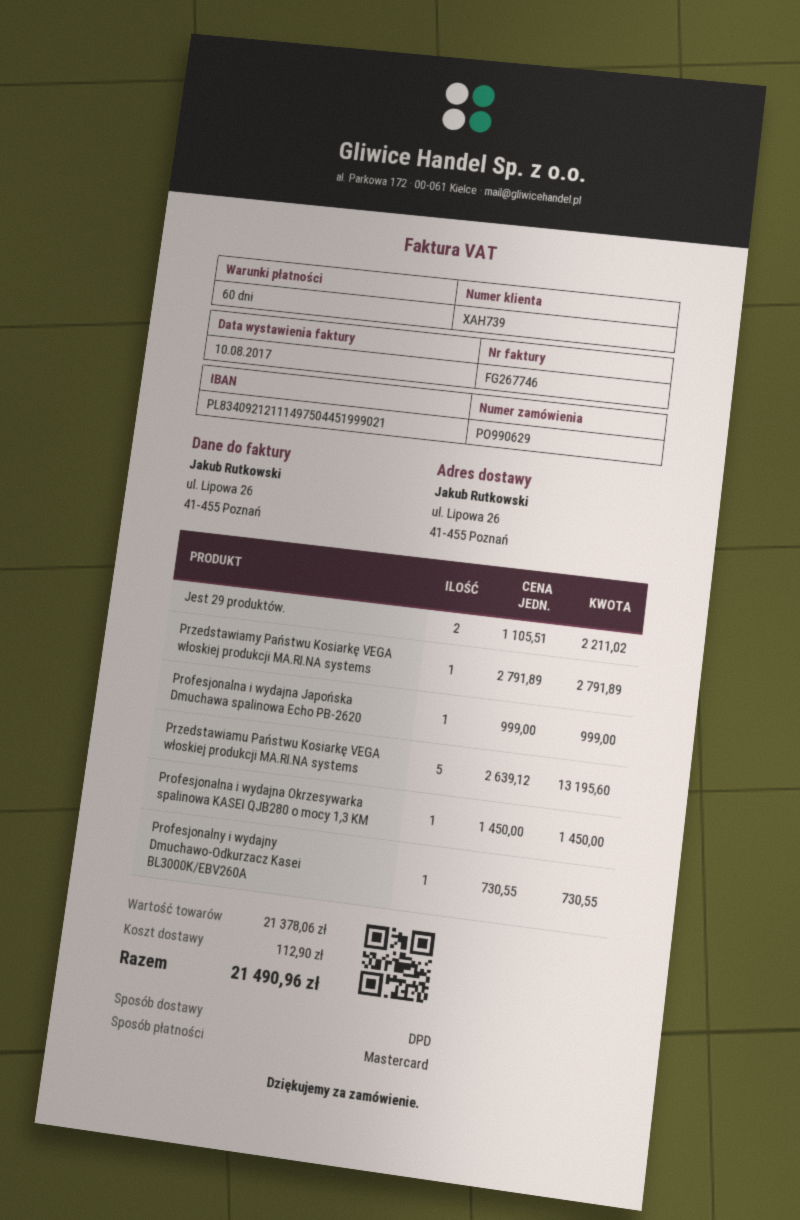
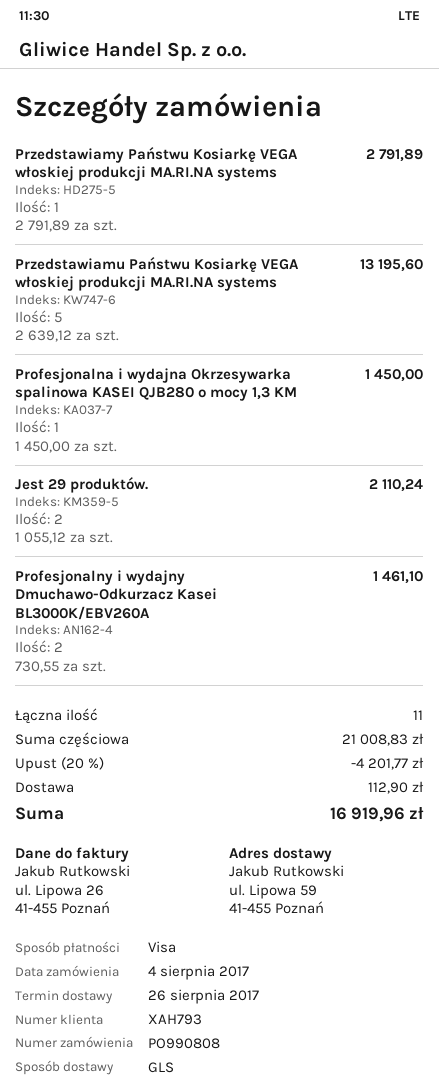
order number: PO990629 -> PO990808
customer number: XAH739 -> XAH793
payment method: Mastercard -> Visa
shipping method: DPD -> GLS
ship to: ul. Lipowa 26, 41-455 Poznań -> ul. Lipowa 59, 41-455 Poznań
Jest 29 produktów.: 2 x 1105.51 = 2211.02 -> 2 x 1055.12 = 2110.24
Profesjonalna i wydajna Japońska Dmuchawa spalinowa Echo PB-2620: 1 x 999.00 = 999.00 -> none
Profesjonalny i wydajny Dmuchawo-Odkurzacz Kasei BL3000K/EBV260A: 1 x 730.55 = 730.55 -> 2 x 730.55 = 1461.10
subtotal: 21378.06 -> 21008.83
discount: none -> 20% = 4201.77
total: 21490.96 -> 16919.96

